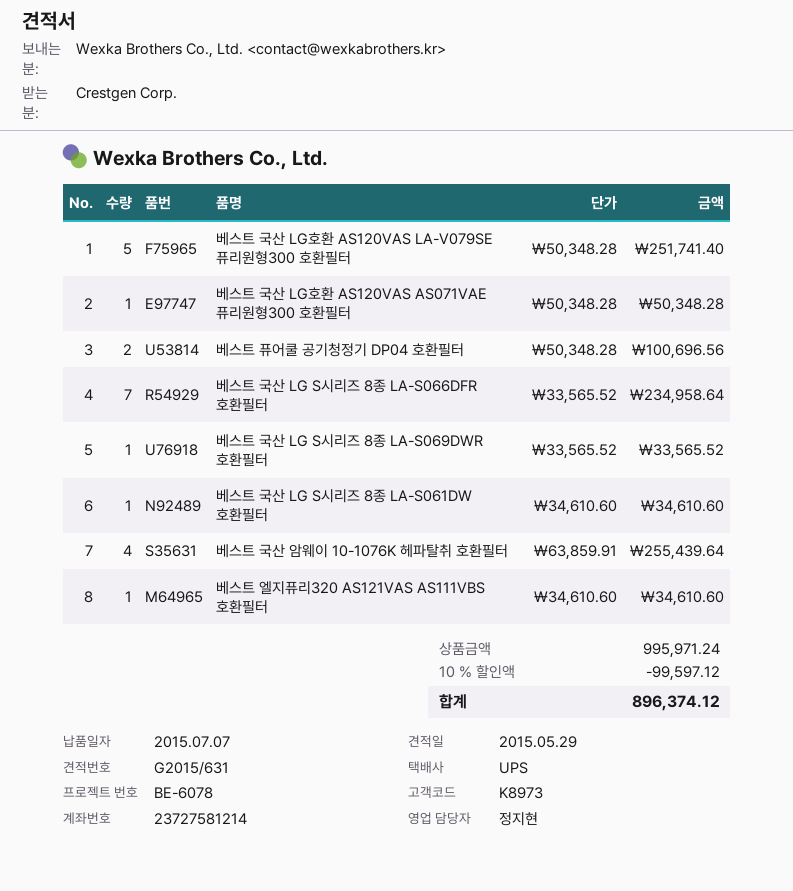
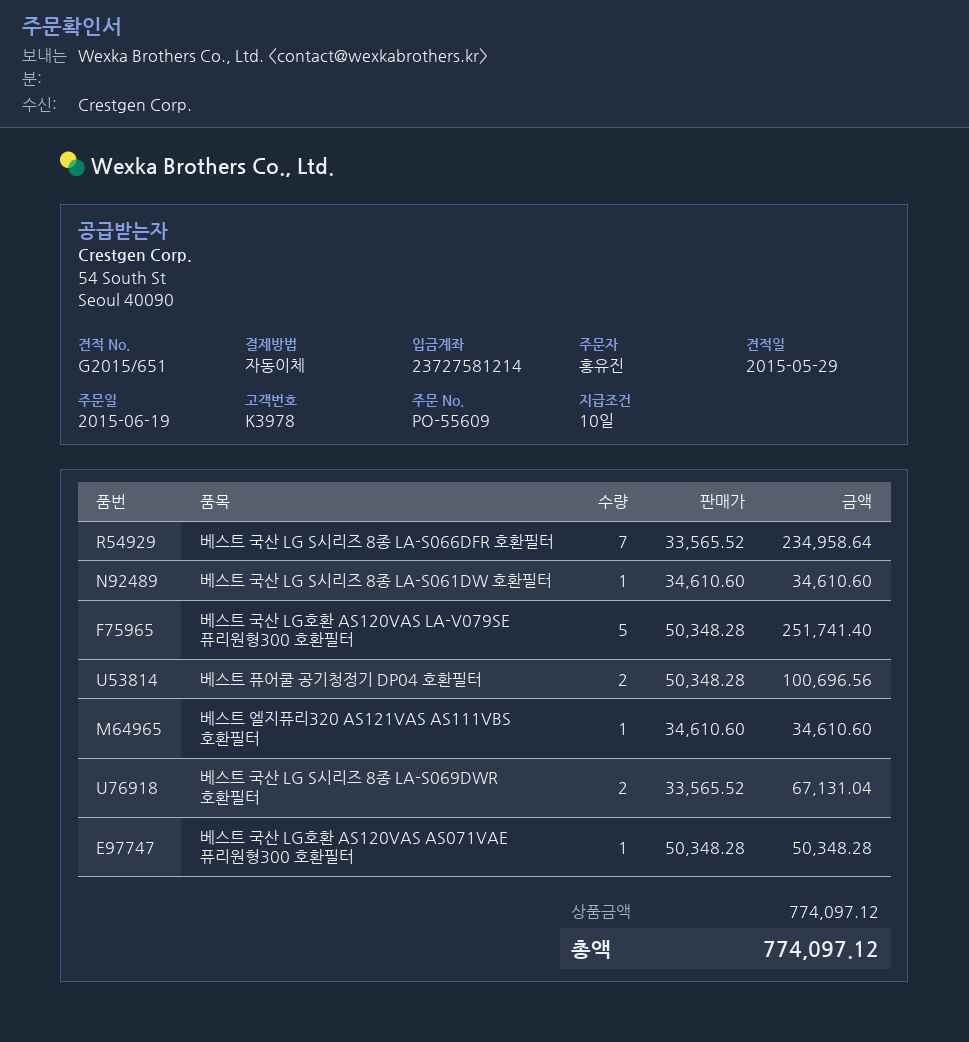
quote number: G2015/631 -> G2015/651
customer number: K8973 -> K3978
베스트 국산 LG S시리즈 8종 LA-S069DWR 호환필터: 1 x 33565.52 = 33565.52 -> 2 x 33565.52 = 67131.04
베스트 국산 암웨이 10-1076K 헤파탈취 호환필터: 4 x 63859.91 = 255439.64 -> none
subtotal: 995971.24 -> 774097.12
discount: 10% = 99597.12 -> none
total: 896374.12 -> 774097.12

